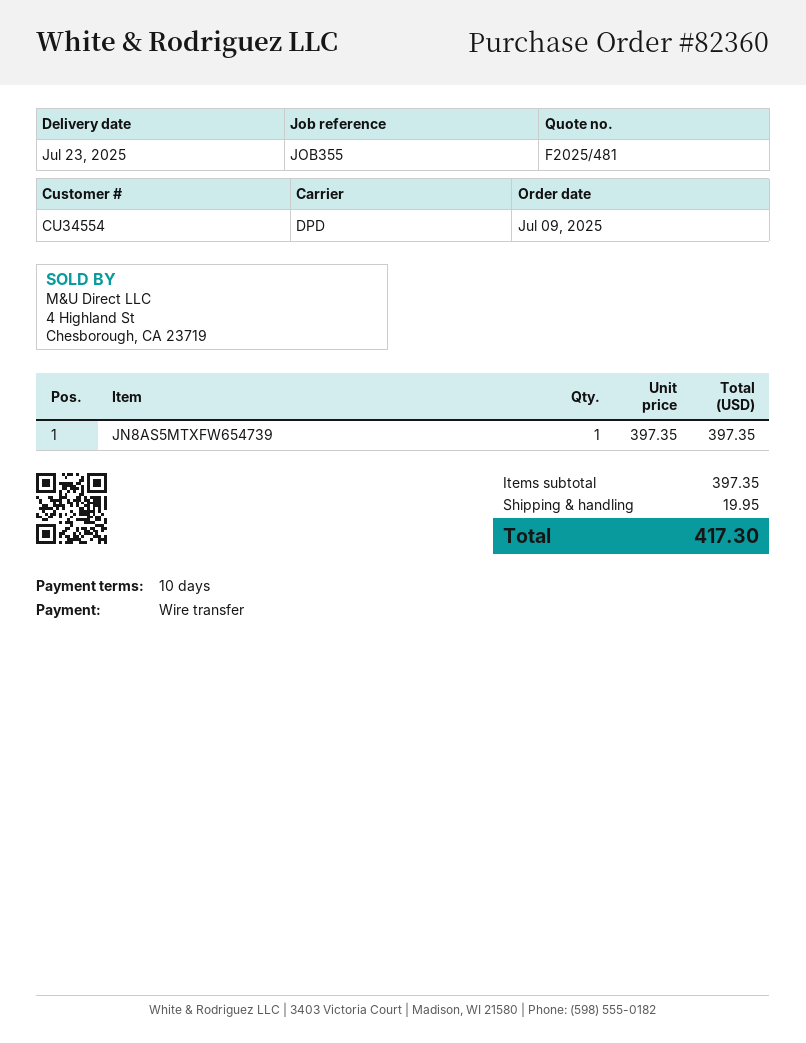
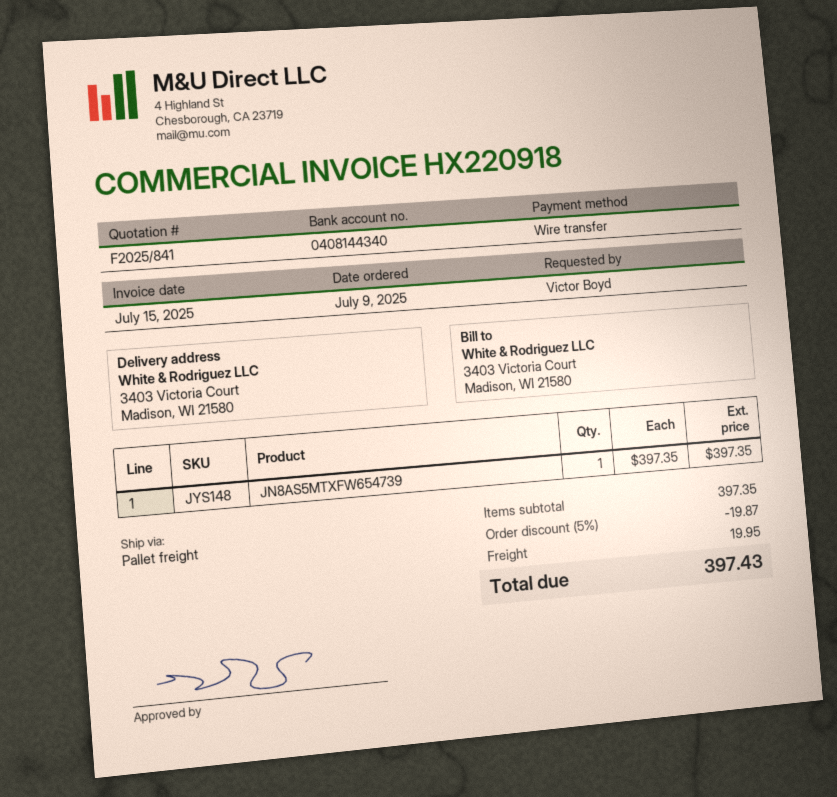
quote number: F2025/481 -> F2025/841
shipping method: DPD -> pallet freight
discount: none -> 5% = 19.87
total: 417.30 -> 397.43

